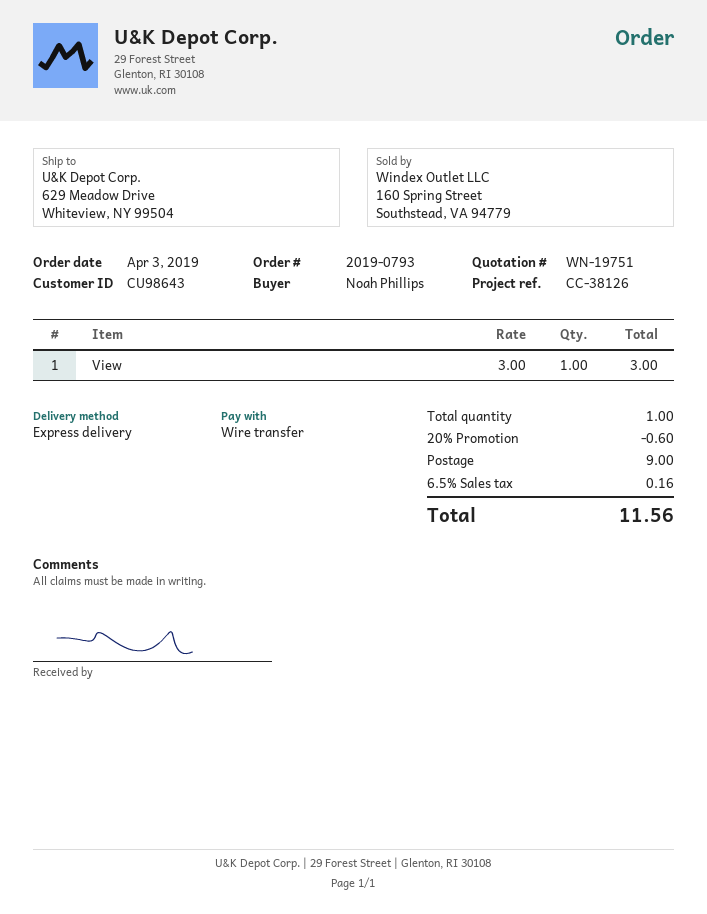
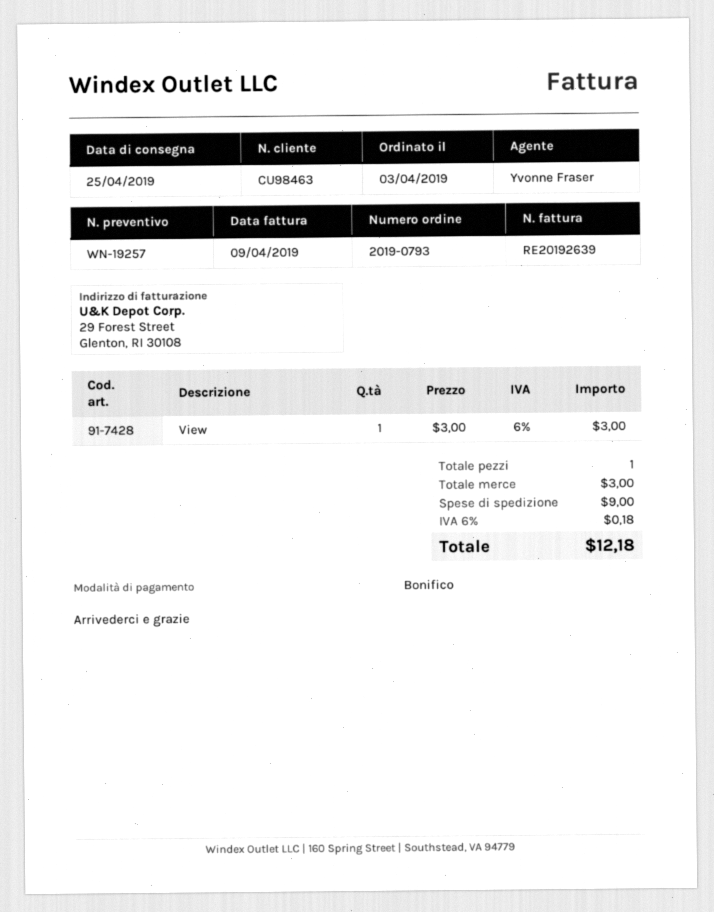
quote number: WN-19751 -> WN-19257
customer number: CU98643 -> CU98463
discount: 20% = 0.60 -> none
tax: 6.5% = 0.16 -> 6% = 0.18
total: 11.56 -> 12.18

